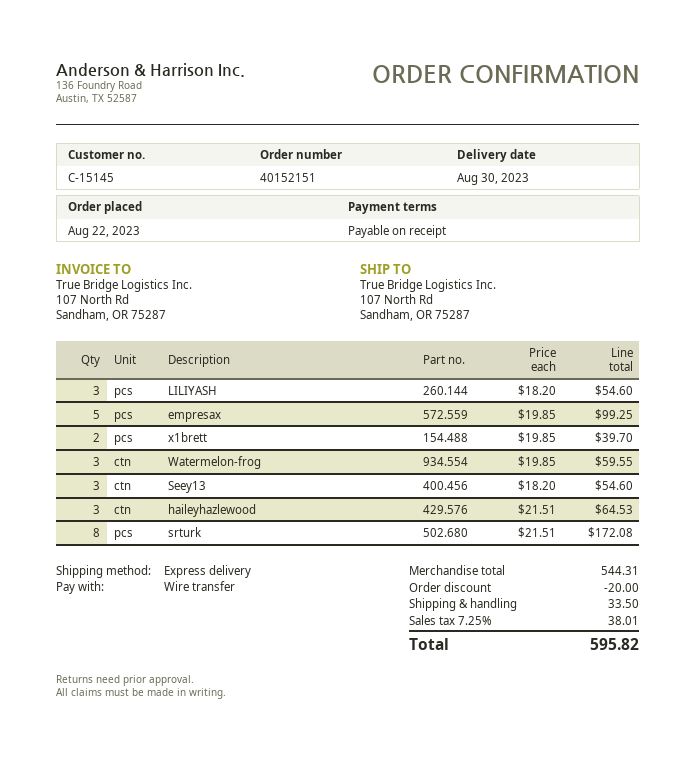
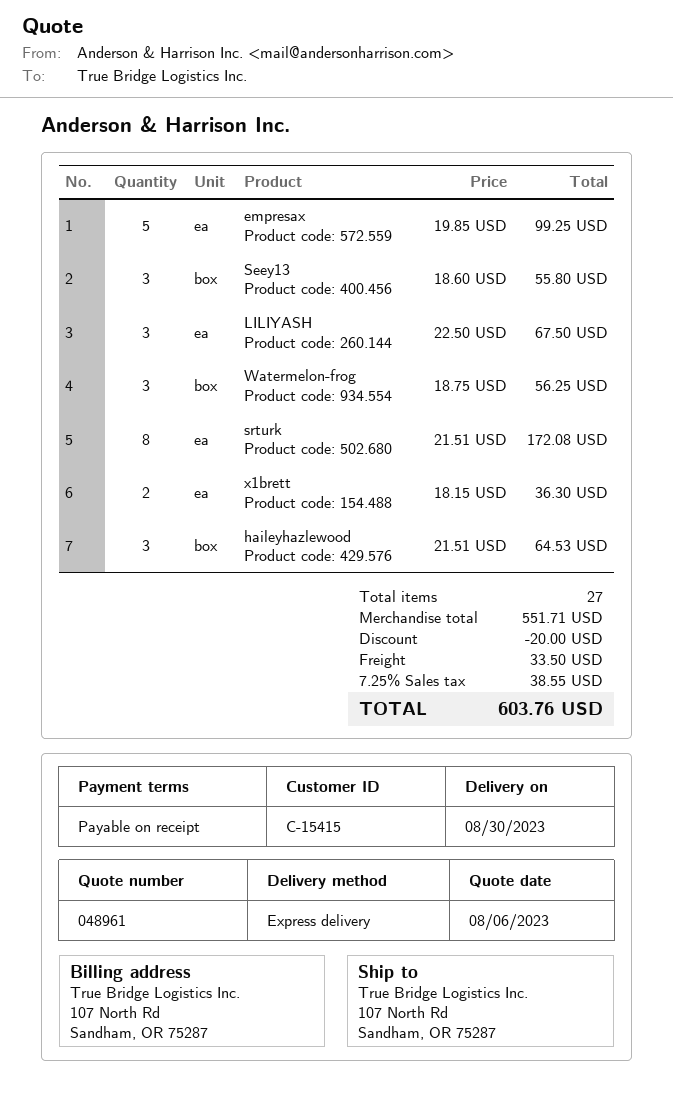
customer number: C-15145 -> C-15415
LILIYASH: 3 x 18.20 = 54.60 -> 3 x 22.50 = 67.50
x1brett: 2 x 19.85 = 39.70 -> 2 x 18.15 = 36.30
Watermelon-frog: 3 x 19.85 = 59.55 -> 3 x 18.75 = 56.25
Seey13: 3 x 18.20 = 54.60 -> 3 x 18.60 = 55.80
subtotal: 544.31 -> 551.71
tax: 7.25% = 38.01 -> 7.25% = 38.55
total: 595.82 -> 603.76

